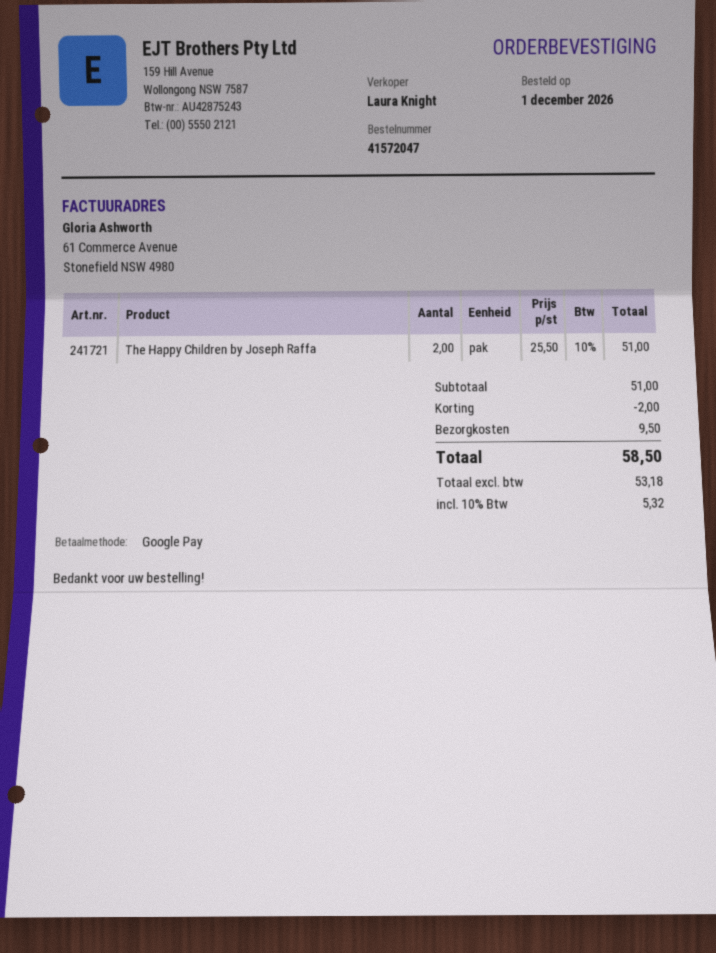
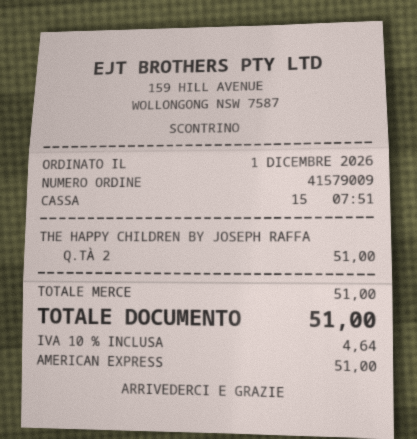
order number: 41572047 -> 41579009
payment method: Google Pay -> American Express
discount: 2.00 -> none
shipping: 9.50 -> none
tax: 10% = 5.32 -> 10% = 4.64
total: 58.50 -> 51.00

